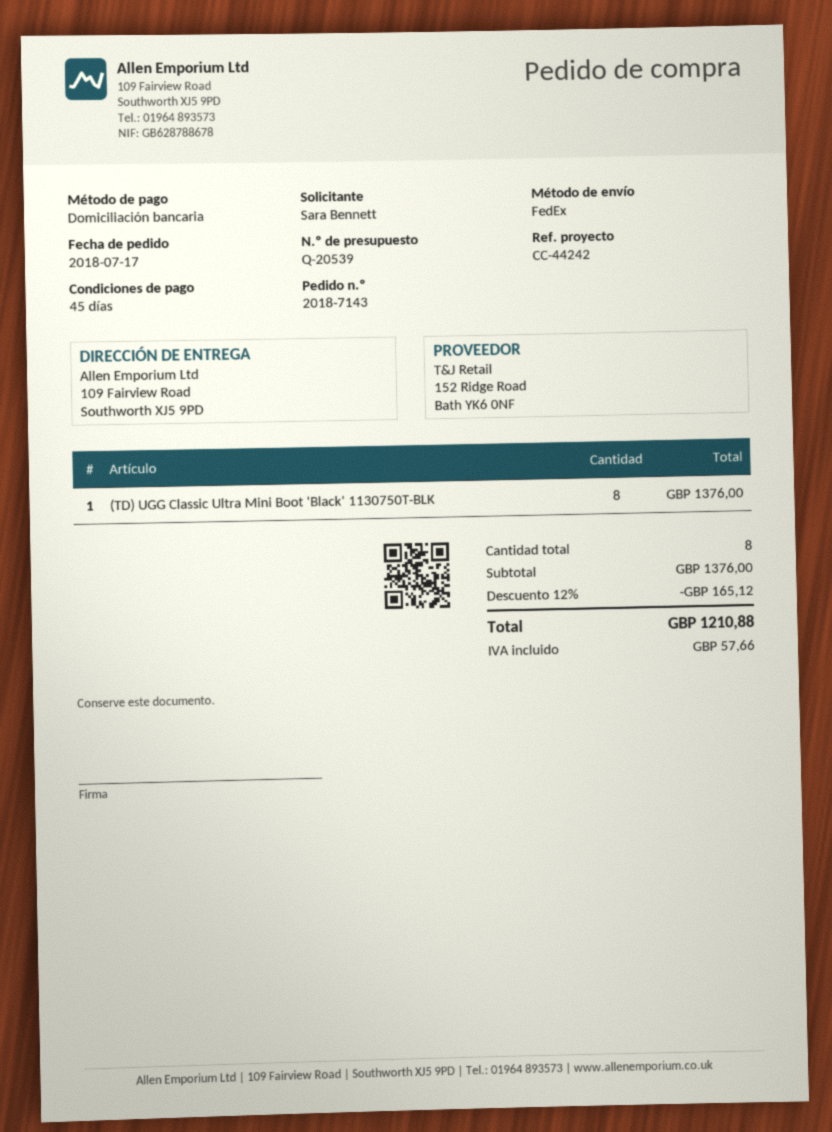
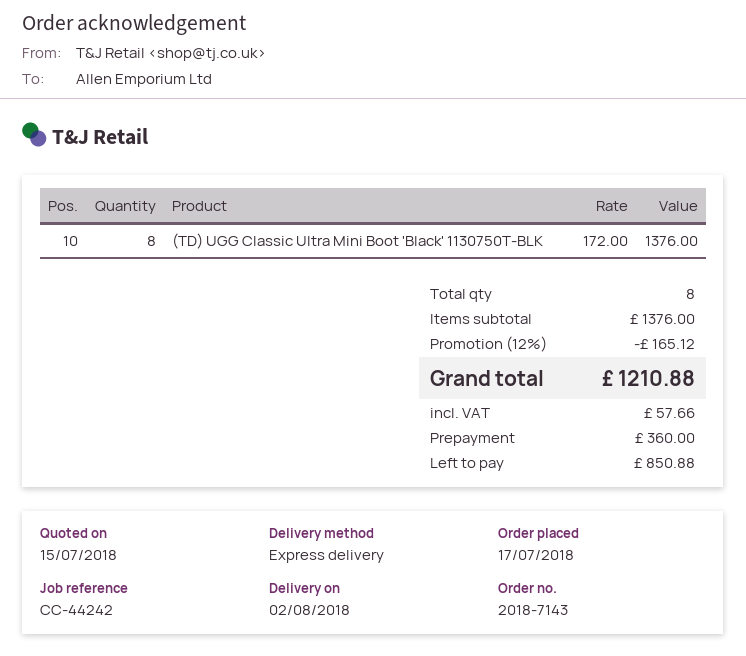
shipping method: FedEx -> express

